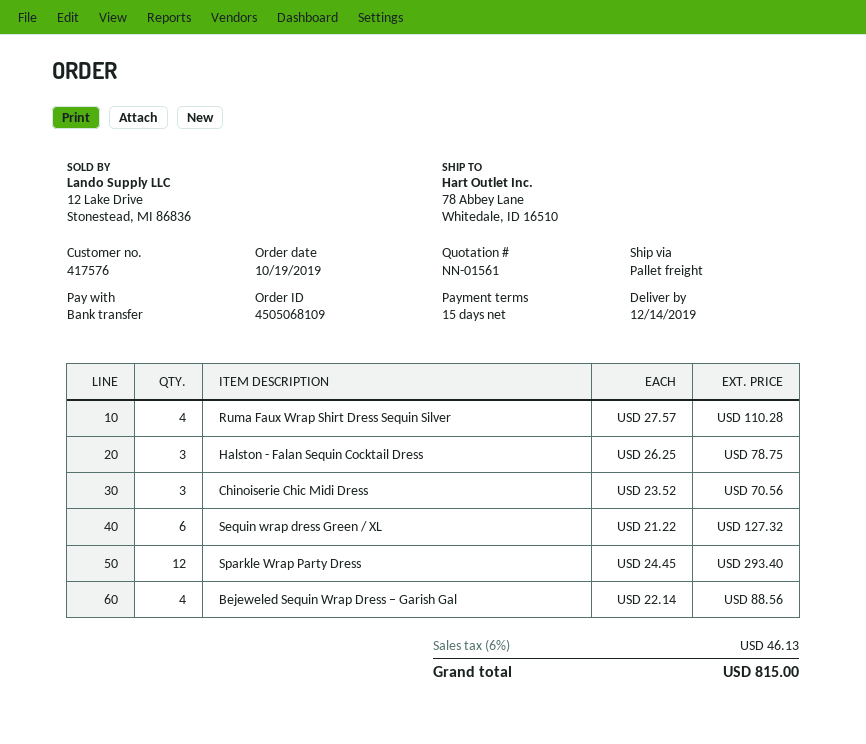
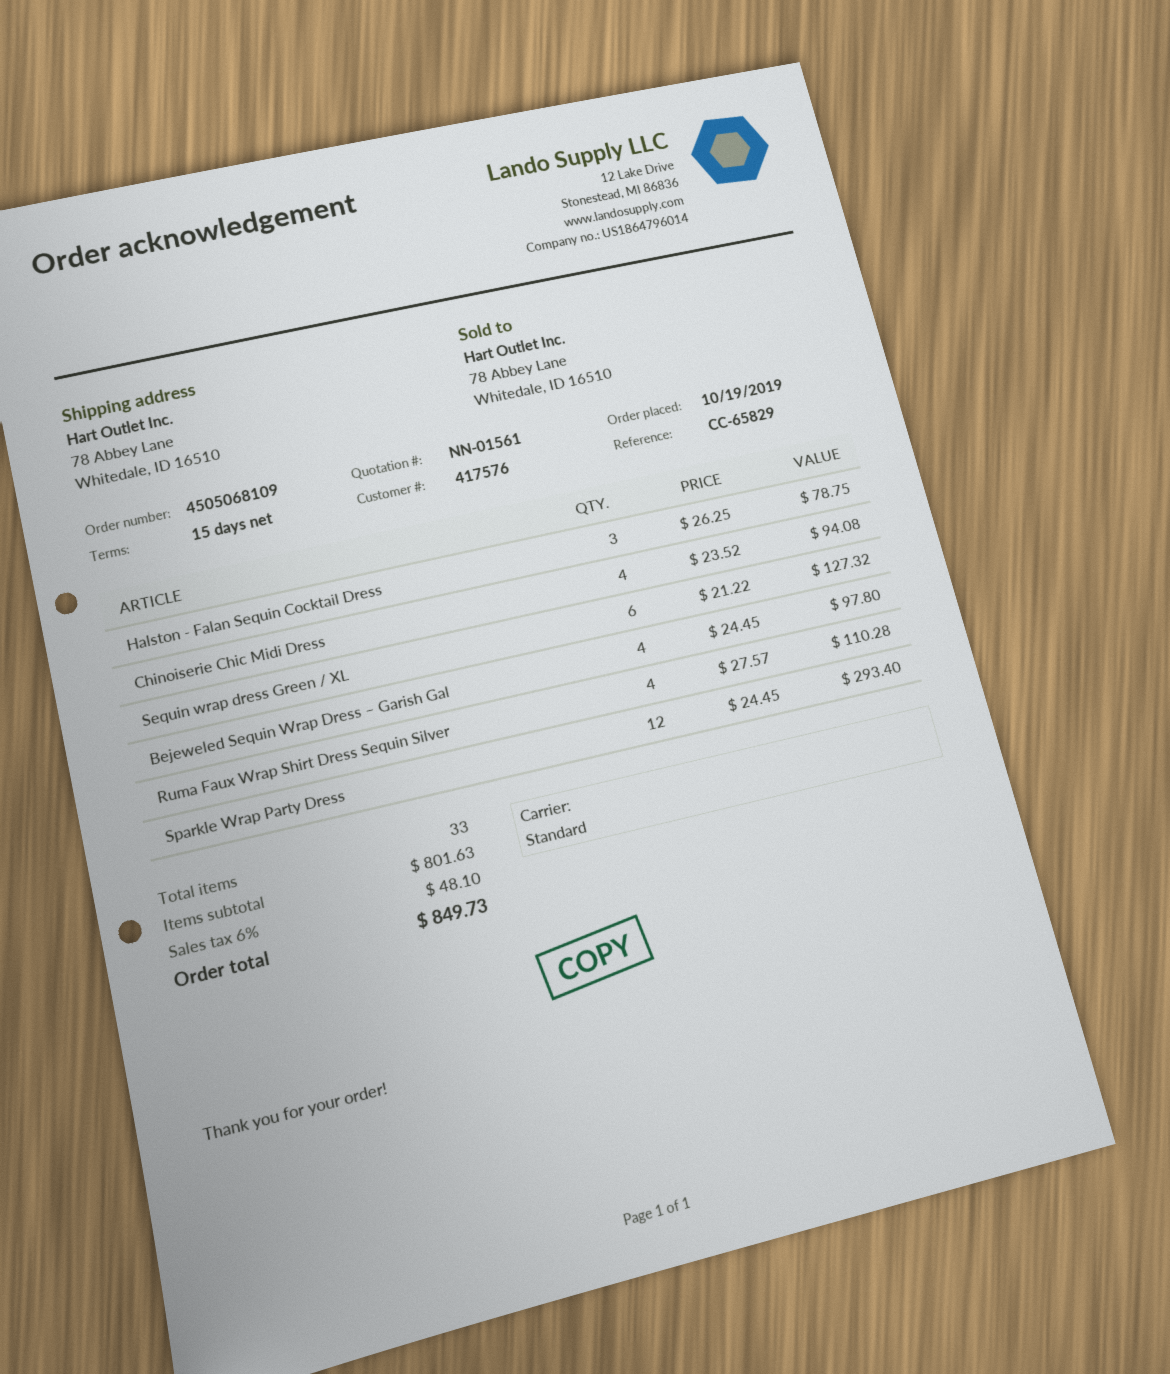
shipping method: pallet freight -> standard
Chinoiserie Chic Midi Dress: 3 x 23.52 = 70.56 -> 4 x 23.52 = 94.08
Bejeweled Sequin Wrap Dress – Garish Gal: 4 x 22.14 = 88.56 -> 4 x 24.45 = 97.80
tax: 6% = 46.13 -> 6% = 48.10
total: 815.00 -> 849.73

